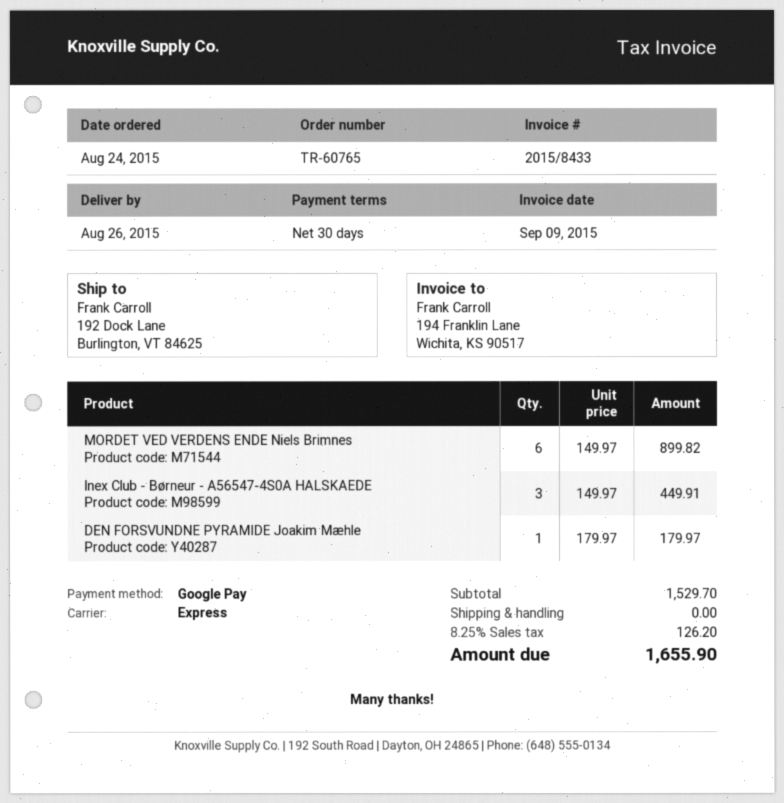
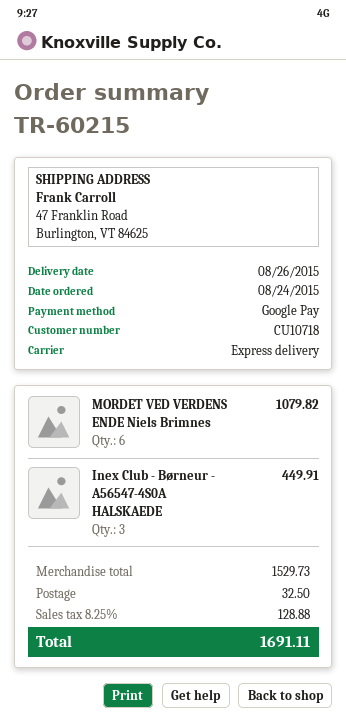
order number: TR-60765 -> TR-60215
ship to: 192 Dock Lane, Burlington, VT 84625 -> 47 Franklin Road, Burlington, VT 84625
MORDET VED VERDENS ENDE Niels Brimnes: 6 for 899.82 -> 6 for 1079.82
DEN FORSVUNDNE PYRAMIDE Joakim Mæhle: 1 for 179.97 -> none
subtotal: 1529.70 -> 1529.73
shipping: 0.00 -> 32.50
tax: 8.25% = 126.20 -> 8.25% = 128.88
total: 1655.90 -> 1691.11

